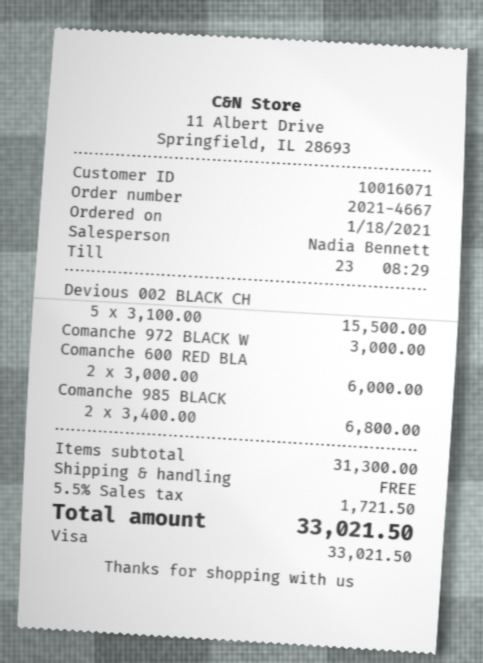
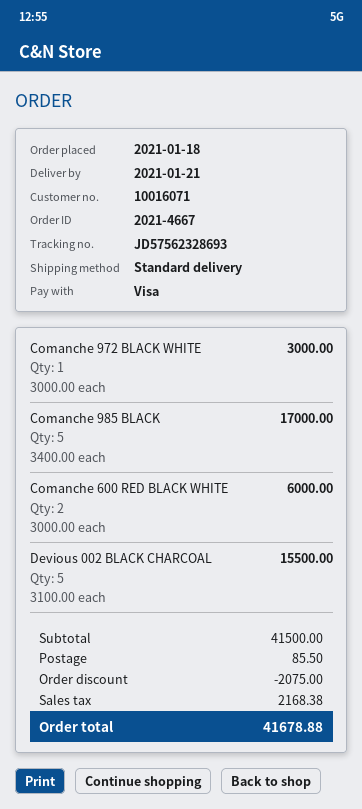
Comanche 985 BLACK: 2 x 3400.00 = 6800.00 -> 5 x 3400.00 = 17000.00
subtotal: 31300.00 -> 41500.00
discount: none -> 2075.00
shipping: 0.00 -> 85.50
tax: 1721.50 -> 2168.38
total: 33021.50 -> 41678.88

